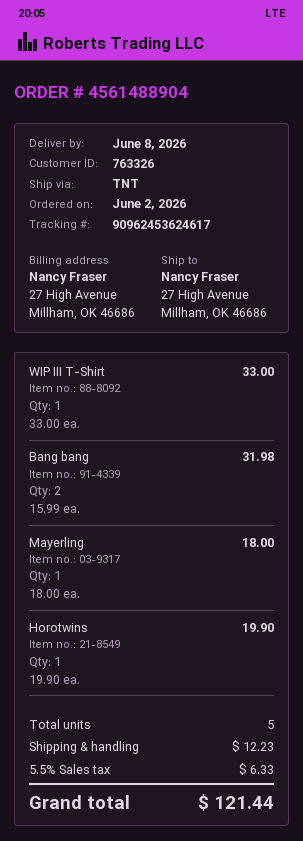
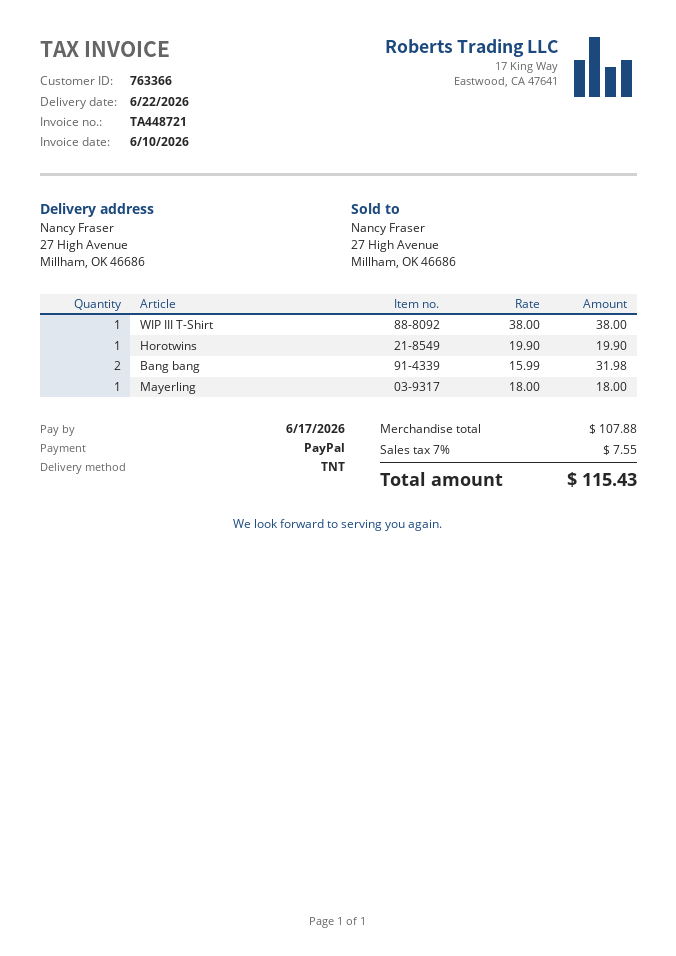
delivery date: 2026-06-08 -> 2026-06-22
customer number: 763326 -> 763366
WIP III T-Shirt: 1 x 33.00 = 33.00 -> 1 x 38.00 = 38.00
shipping: 12.23 -> none
tax: 5.5% = 6.33 -> 7% = 7.55
total: 121.44 -> 115.43

